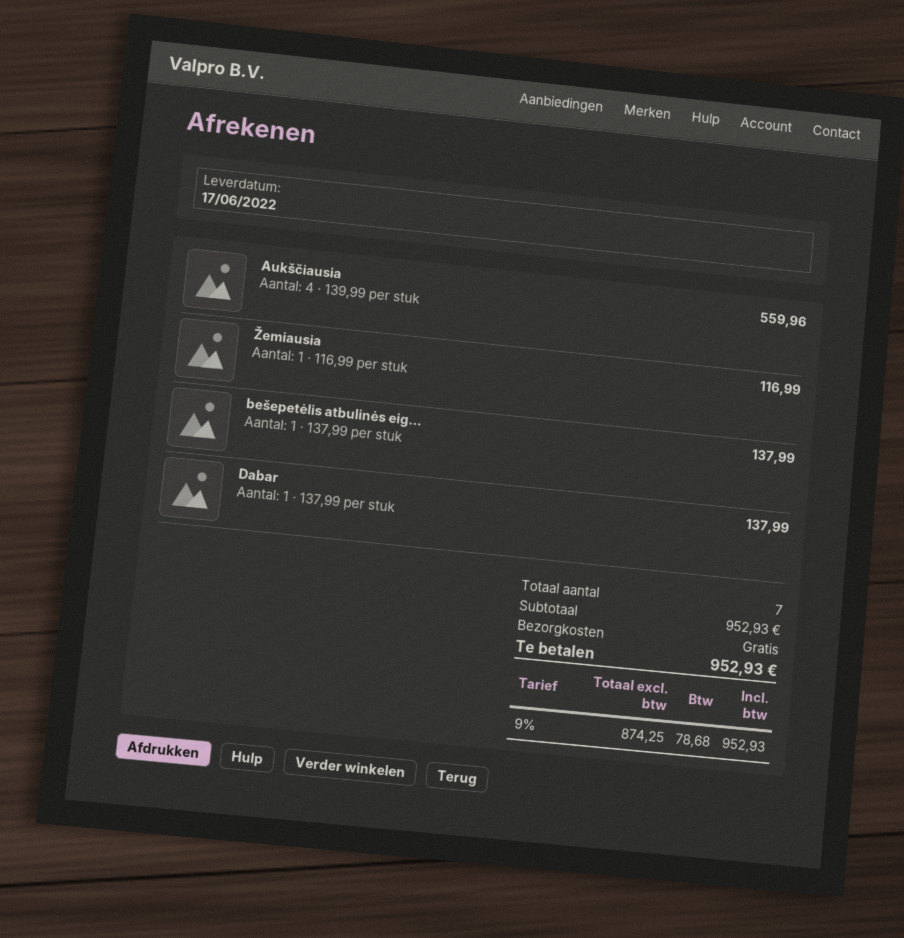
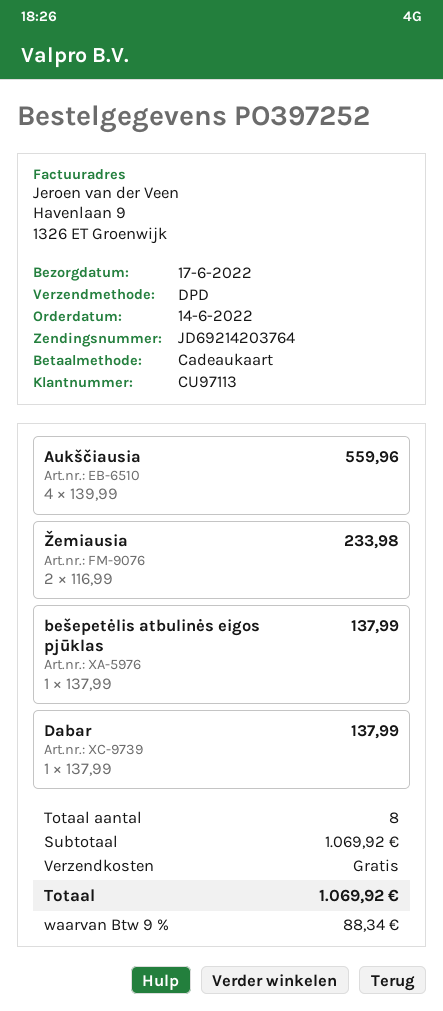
Žemiausia: 1 x 116.99 = 116.99 -> 2 x 116.99 = 233.98
total quantity: 7 -> 8
subtotal: 952.93 -> 1069.92
tax: 9% = 78.68 -> 9% = 88.34
total: 952.93 -> 1069.92

